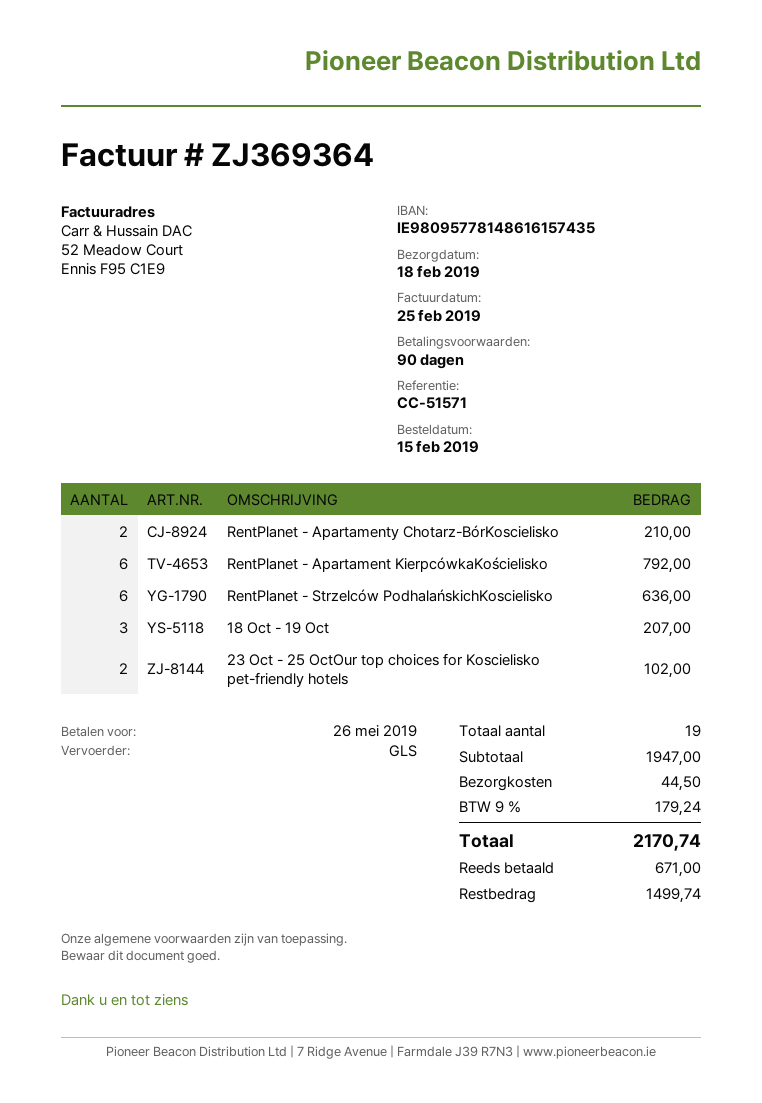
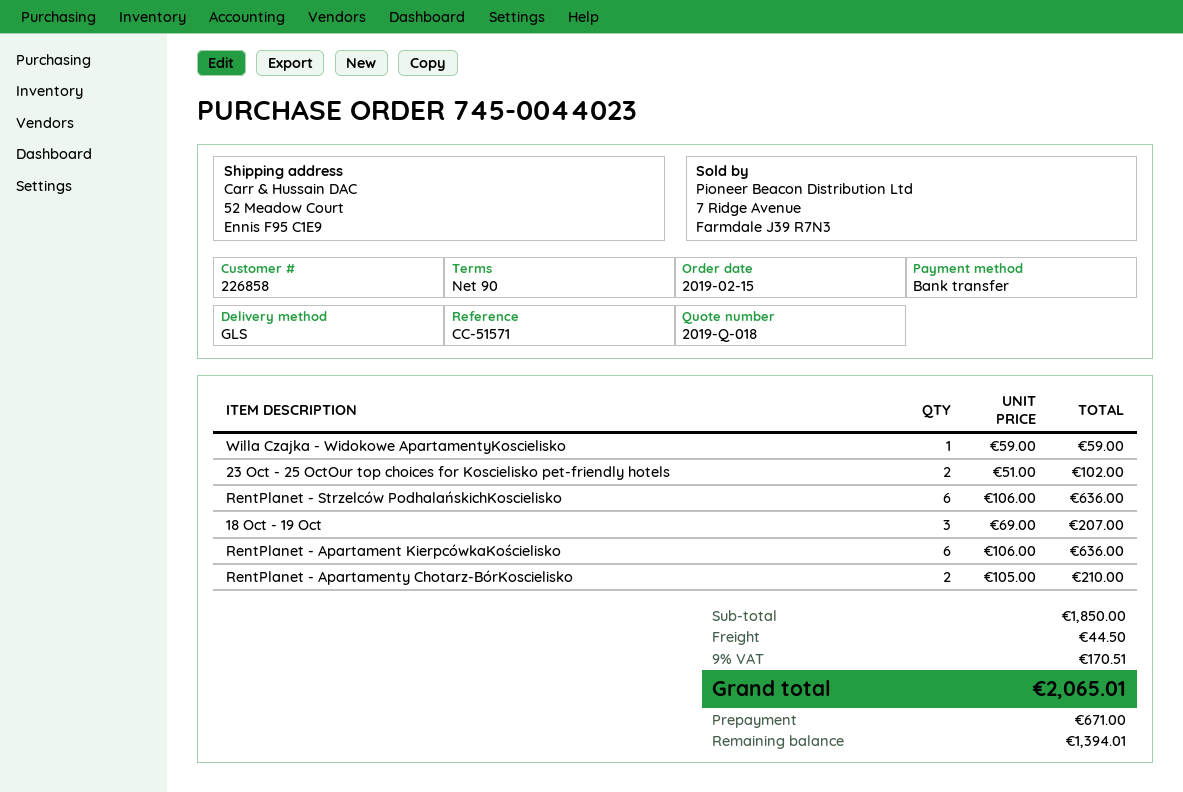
RentPlanet - Apartament KierpcówkaKościelisko: 6 for 792.00 -> 6 for 636.00
Willa Czajka - Widokowe ApartamentyKoscielisko: none -> 1 for 59.00
subtotal: 1947.00 -> 1850.00
tax: 9% = 179.24 -> 9% = 170.51
total: 2170.74 -> 2065.01
balance: 1499.74 -> 1394.01

